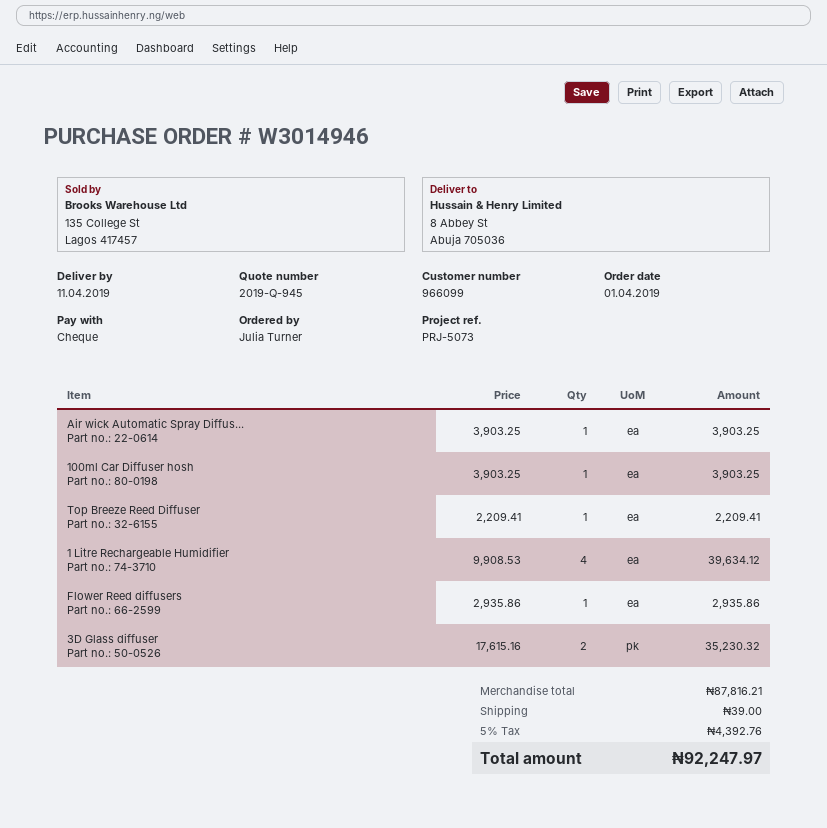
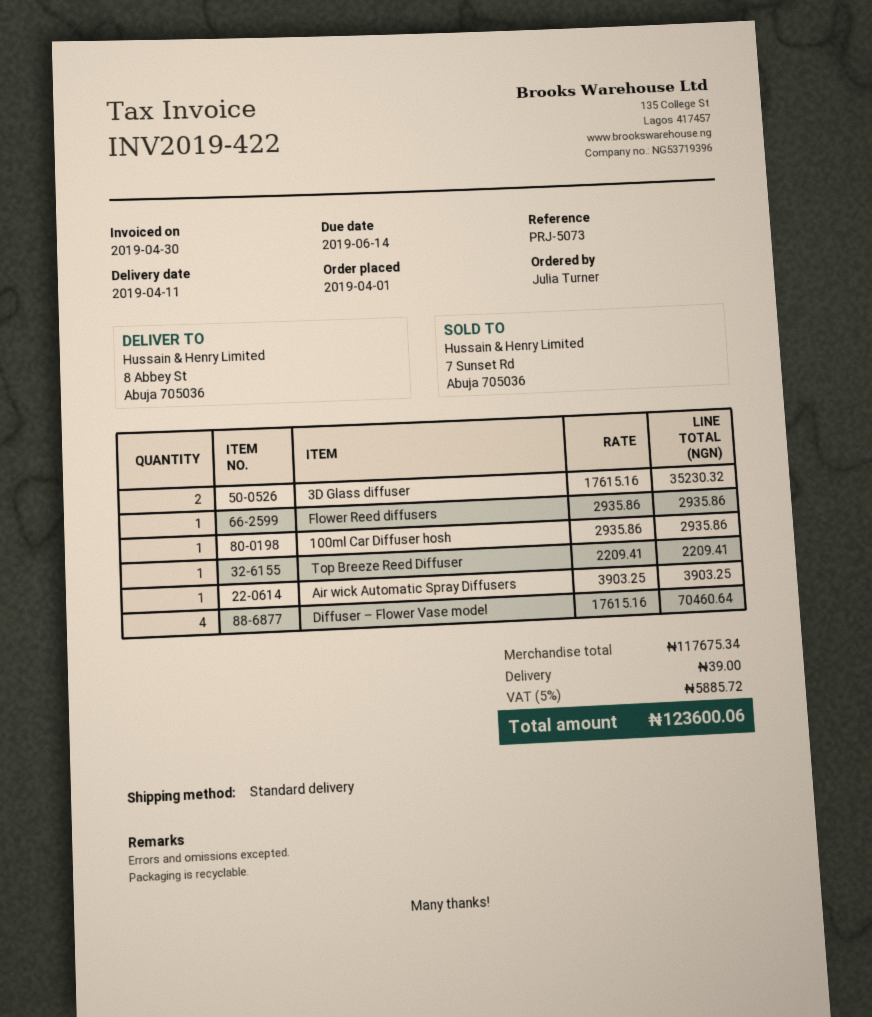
100ml Car Diffuser hosh: 1 x 3903.25 = 3903.25 -> 1 x 2935.86 = 2935.86
1 Litre Rechargeable Humidifier: 4 x 9908.53 = 39634.12 -> none
Diffuser – Flower Vase model: none -> 4 x 17615.16 = 70460.64
subtotal: 87816.21 -> 117675.34
tax: 5% = 4392.76 -> 5% = 5885.72
total: 92247.97 -> 123600.06

